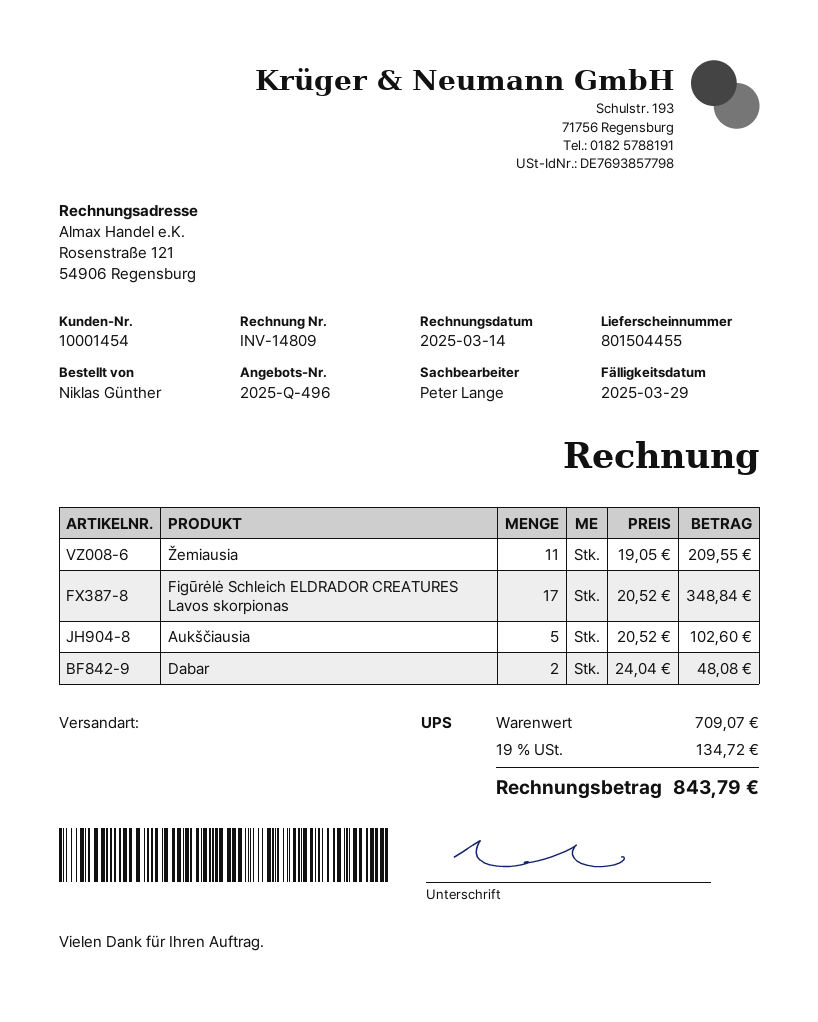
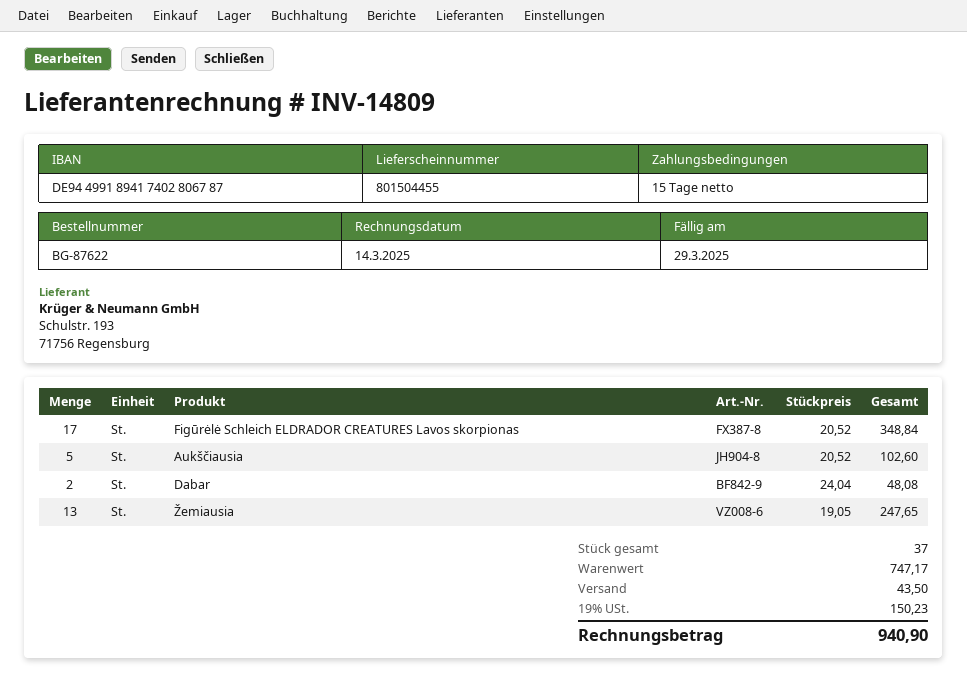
Žemiausia: 11 x 19.05 = 209.55 -> 13 x 19.05 = 247.65
subtotal: 709.07 -> 747.17
shipping: none -> 43.50
tax: 19% = 134.72 -> 19% = 150.23
total: 843.79 -> 940.90

